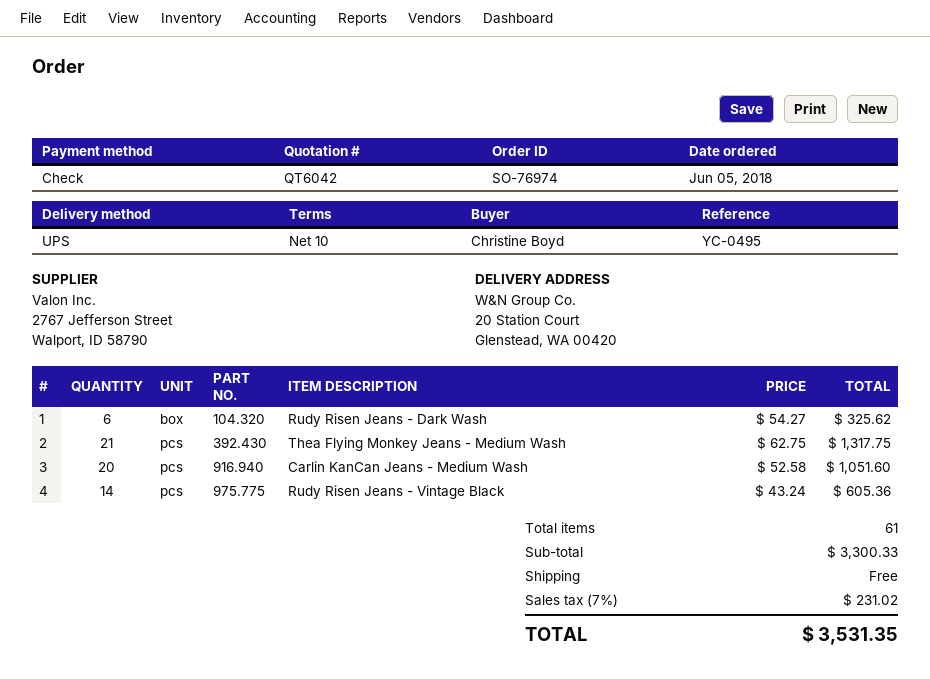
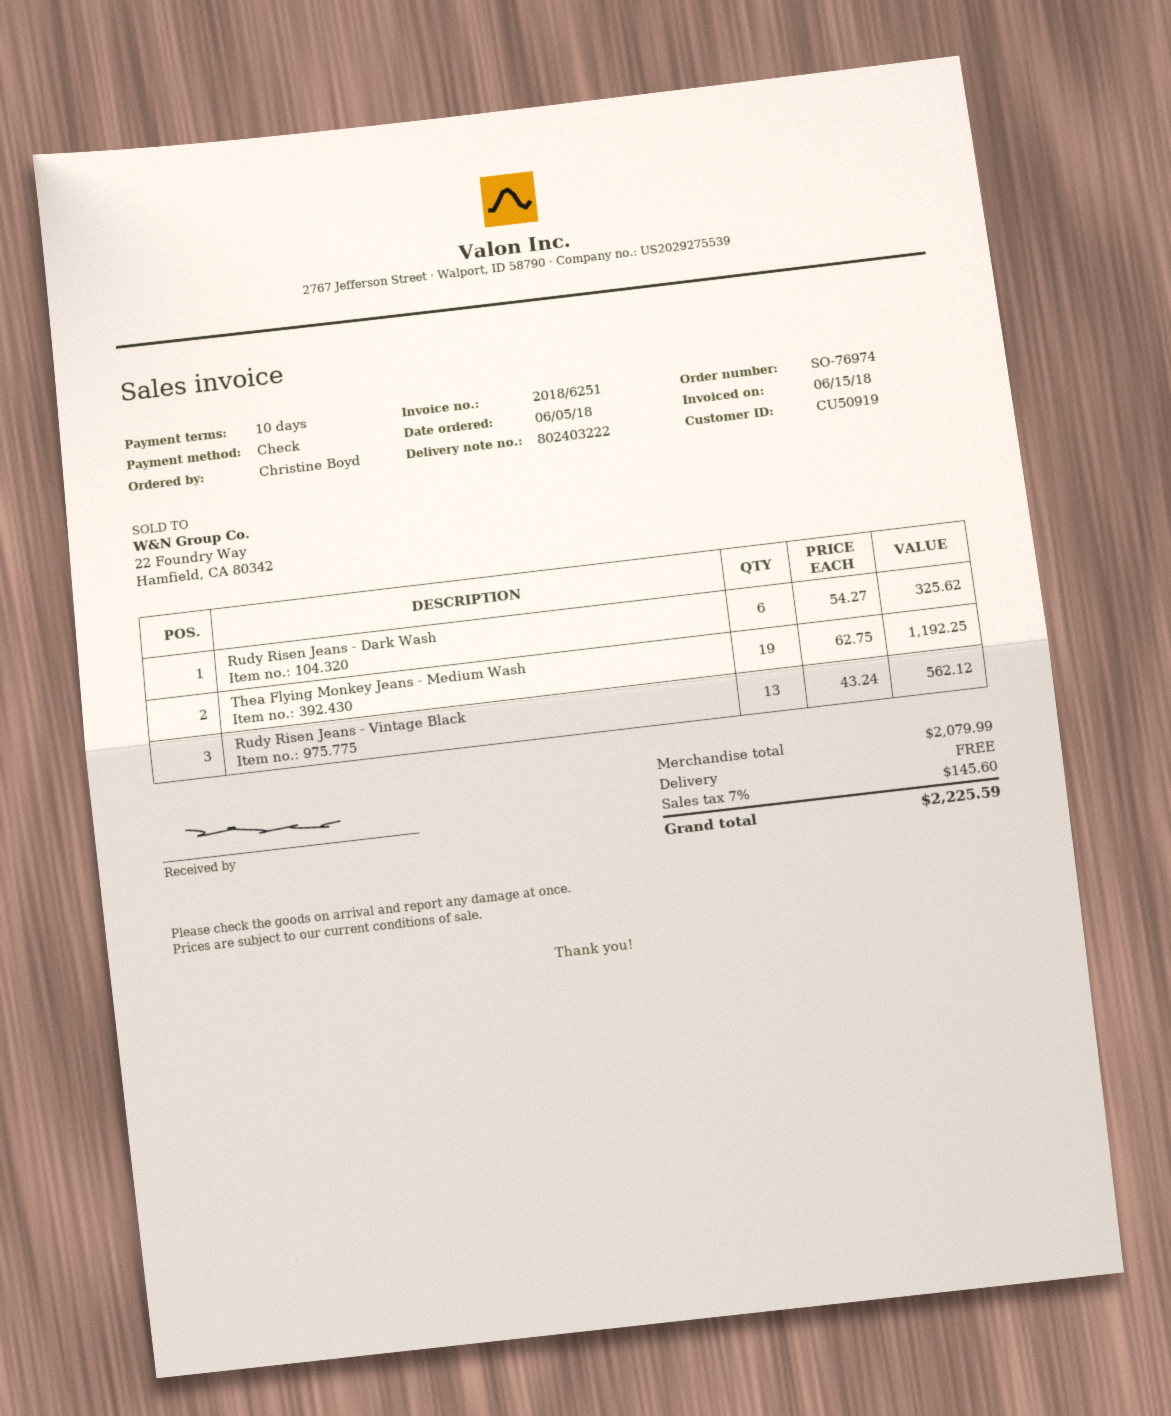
Thea Flying Monkey Jeans - Medium Wash: 21 x 62.75 = 1317.75 -> 19 x 62.75 = 1192.25
Carlin KanCan Jeans - Medium Wash: 20 x 52.58 = 1051.60 -> none
Rudy Risen Jeans - Vintage Black: 14 x 43.24 = 605.36 -> 13 x 43.24 = 562.12
subtotal: 3300.33 -> 2079.99
tax: 7% = 231.02 -> 7% = 145.60
total: 3531.35 -> 2225.59

